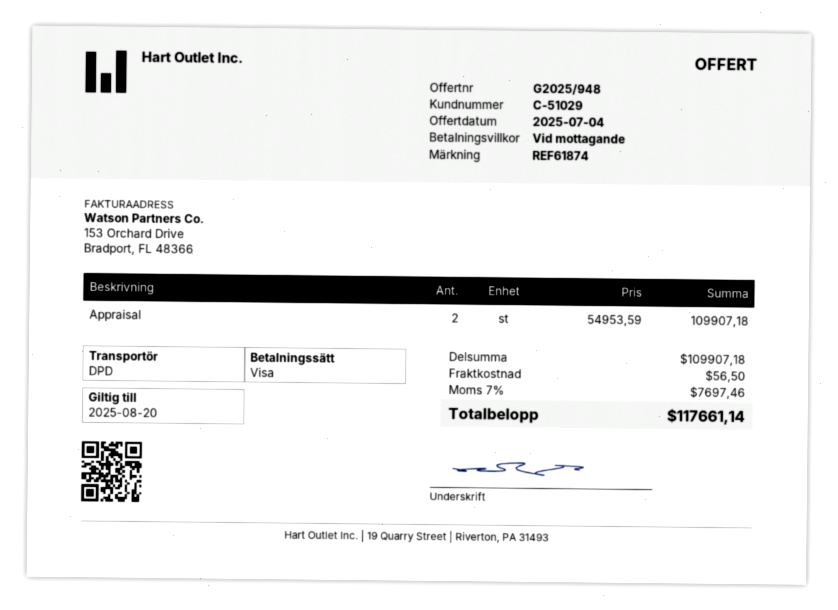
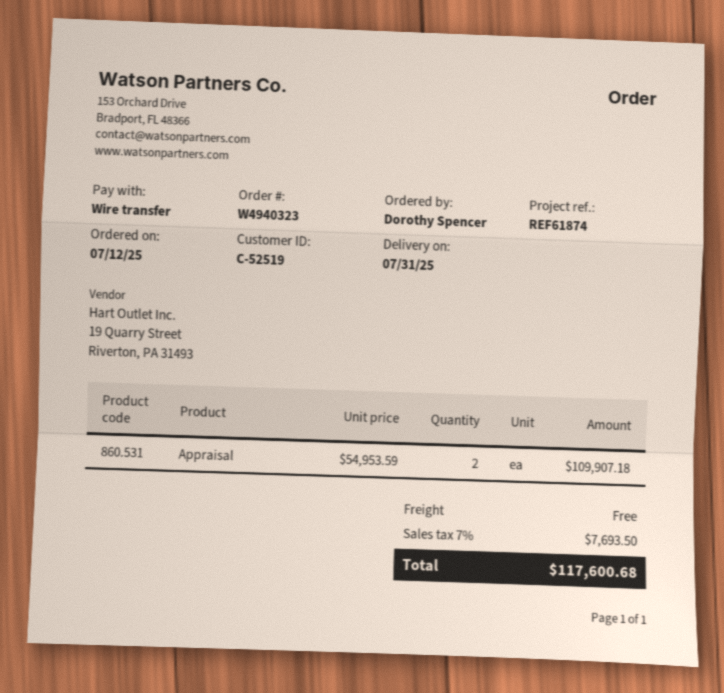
customer number: C-51029 -> C-52519
payment method: Visa -> bank transfer
shipping: 56.50 -> 0.00
tax: 7% = 7697.46 -> 7% = 7693.50
total: 117661.14 -> 117600.68

